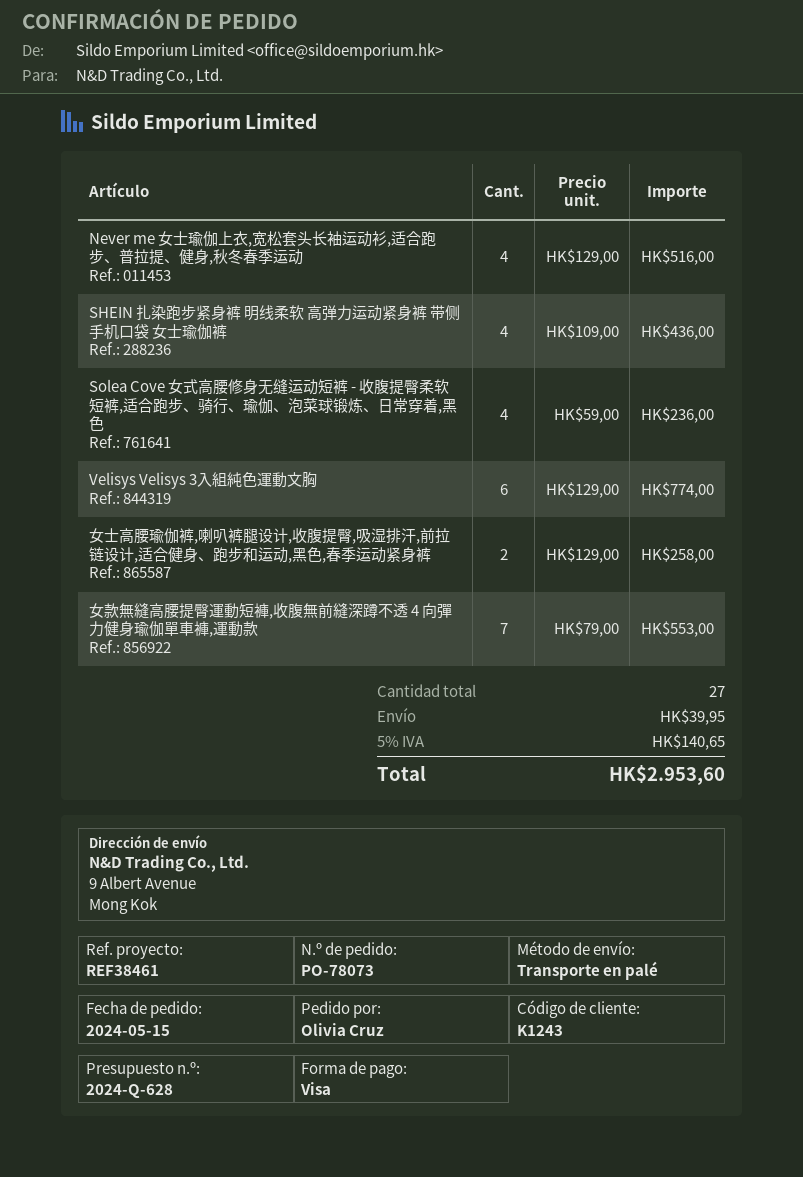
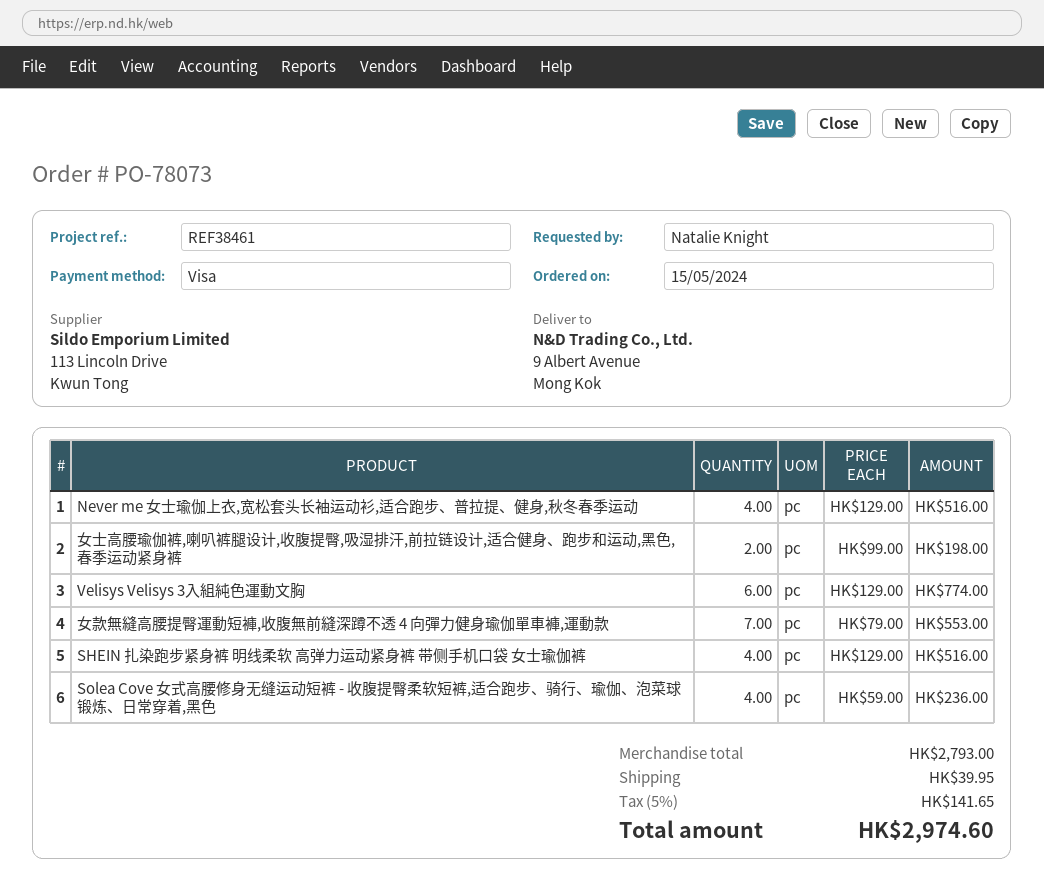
ordered by: Olivia Cruz -> Natalie Knight
SHEIN 扎染跑步紧身裤 明线柔软 高弹力运动紧身裤 带侧手机口袋 女士瑜伽裤: 4 x 109.00 = 436.00 -> 4 x 129.00 = 516.00
女士高腰瑜伽裤,喇叭裤腿设计,收腹提臀,吸湿排汗,前拉链设计,适合健身、跑步和运动,黑色,春季运动紧身裤: 2 x 129.00 = 258.00 -> 2 x 99.00 = 198.00
tax: 5% = 140.65 -> 5% = 141.65
total: 2953.60 -> 2974.60

